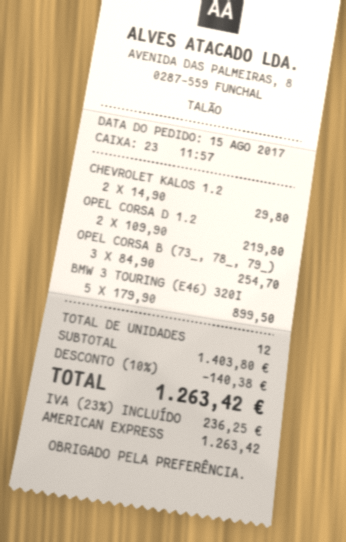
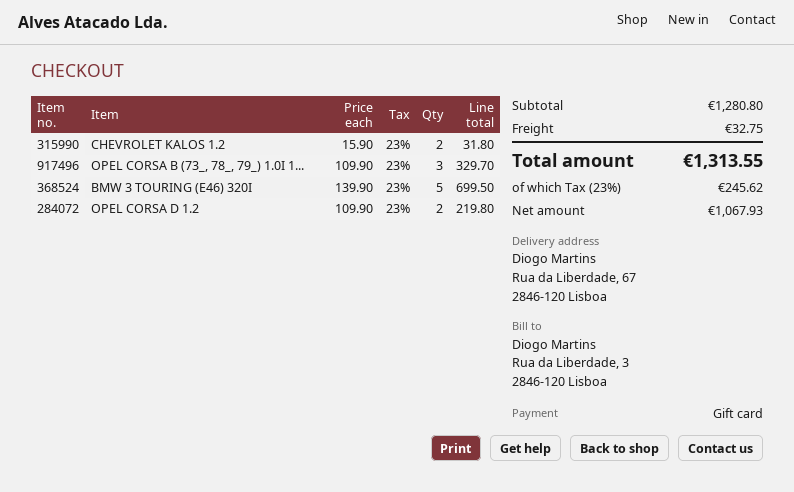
payment method: American Express -> gift card
CHEVROLET KALOS 1.2: 2 x 14.90 = 29.80 -> 2 x 15.90 = 31.80
OPEL CORSA B (73_, 78_, 79_): 3 x 84.90 = 254.70 -> 3 x 109.90 = 329.70
BMW 3 TOURING (E46) 320I: 5 x 179.90 = 899.50 -> 5 x 139.90 = 699.50
subtotal: 1403.80 -> 1280.80
discount: 10% = 140.38 -> none
shipping: none -> 32.75
tax: 23% = 236.25 -> 23% = 245.62
total: 1263.42 -> 1313.55

